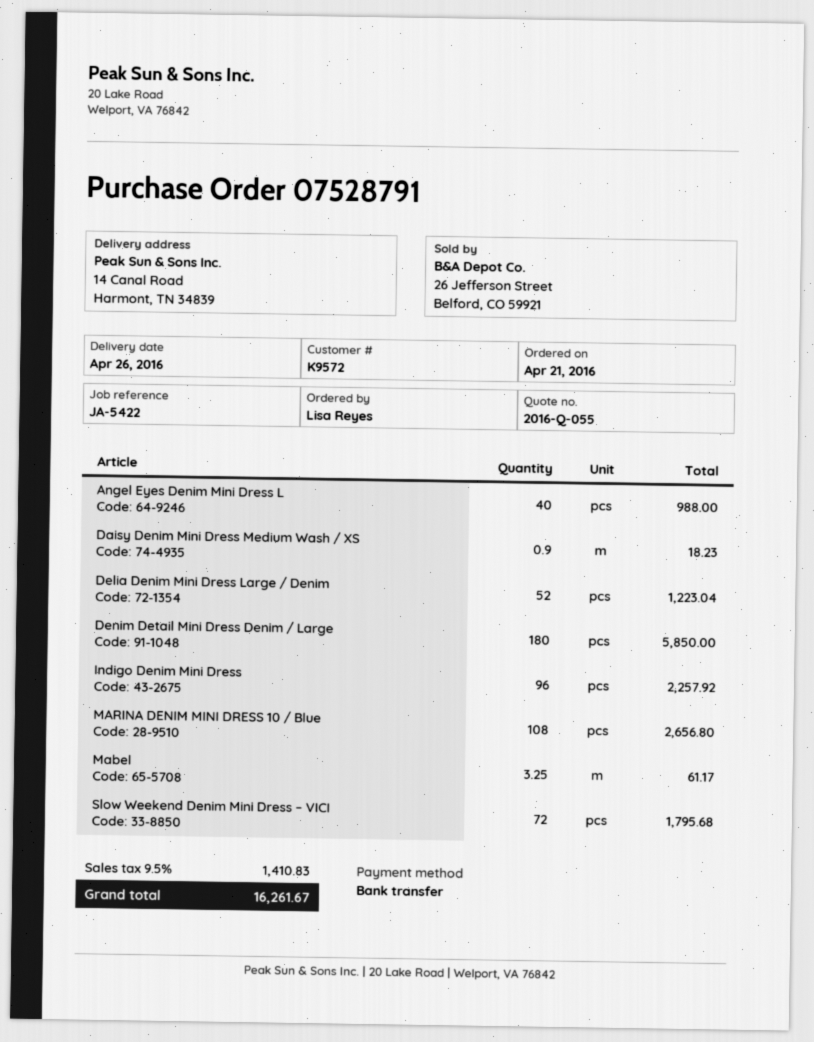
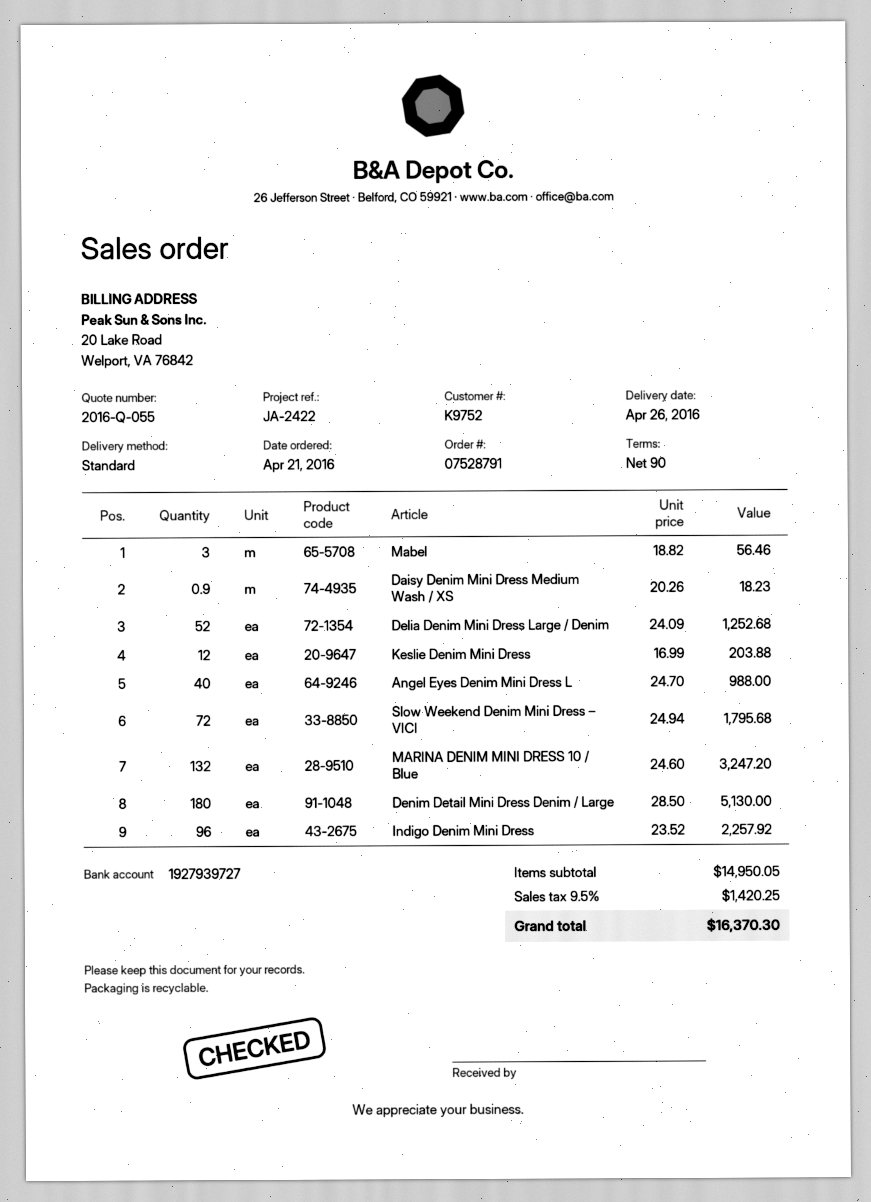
customer number: K9572 -> K9752
reference: JA-5422 -> JA-2422
Delia Denim Mini Dress Large / Denim: 52 for 1223.04 -> 52 for 1252.68
Denim Detail Mini Dress Denim / Large: 180 for 5850.00 -> 180 for 5130.00
MARINA DENIM MINI DRESS 10 / Blue: 108 for 2656.80 -> 132 for 3247.20
Mabel: 3.25 for 61.17 -> 3 for 56.46
Keslie Denim Mini Dress: none -> 12 for 203.88
tax: 9.5% = 1410.83 -> 9.5% = 1420.25
total: 16261.67 -> 16370.30

